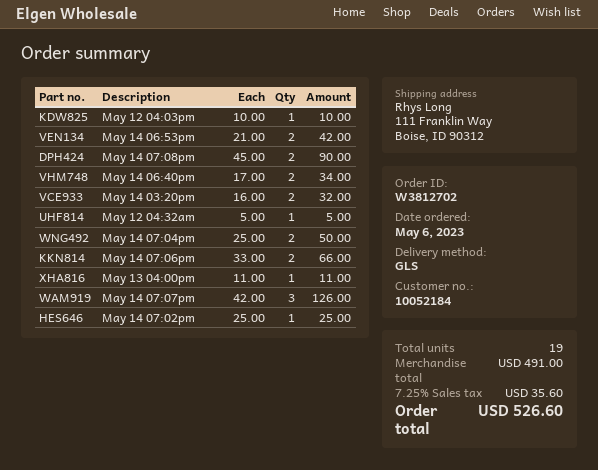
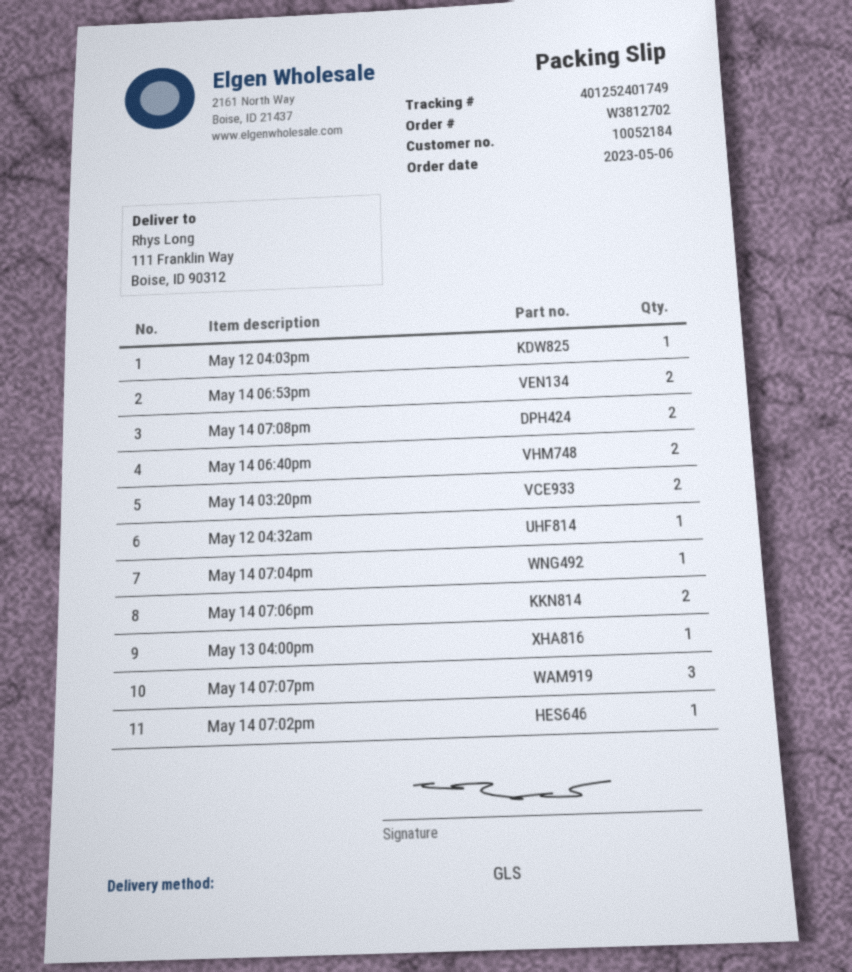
May 14 07:04pm: 2 -> 1

